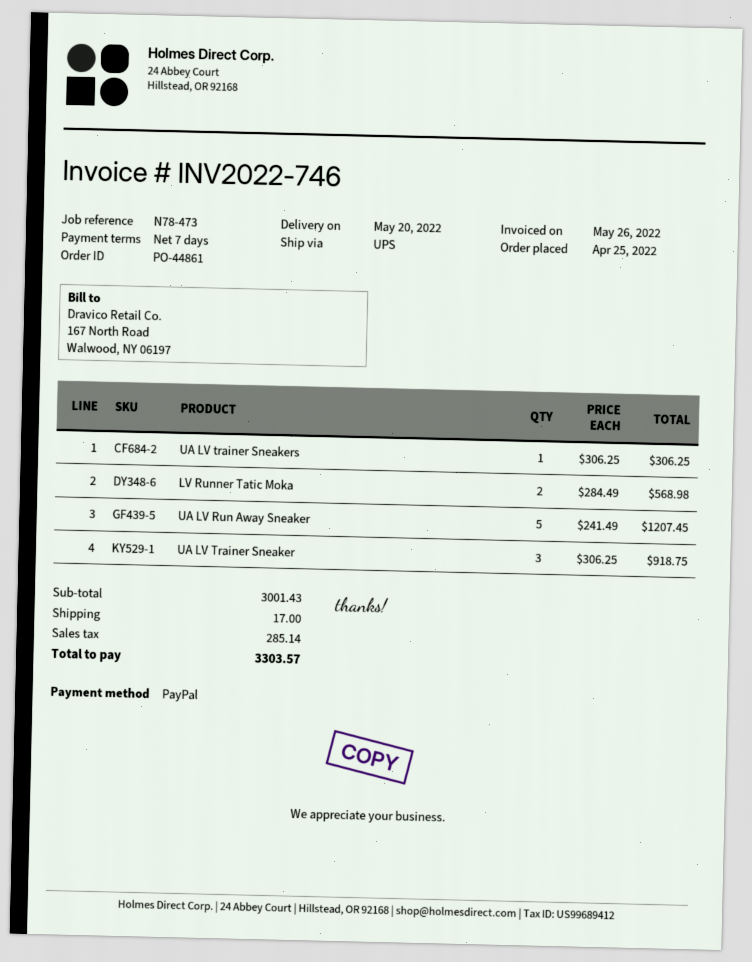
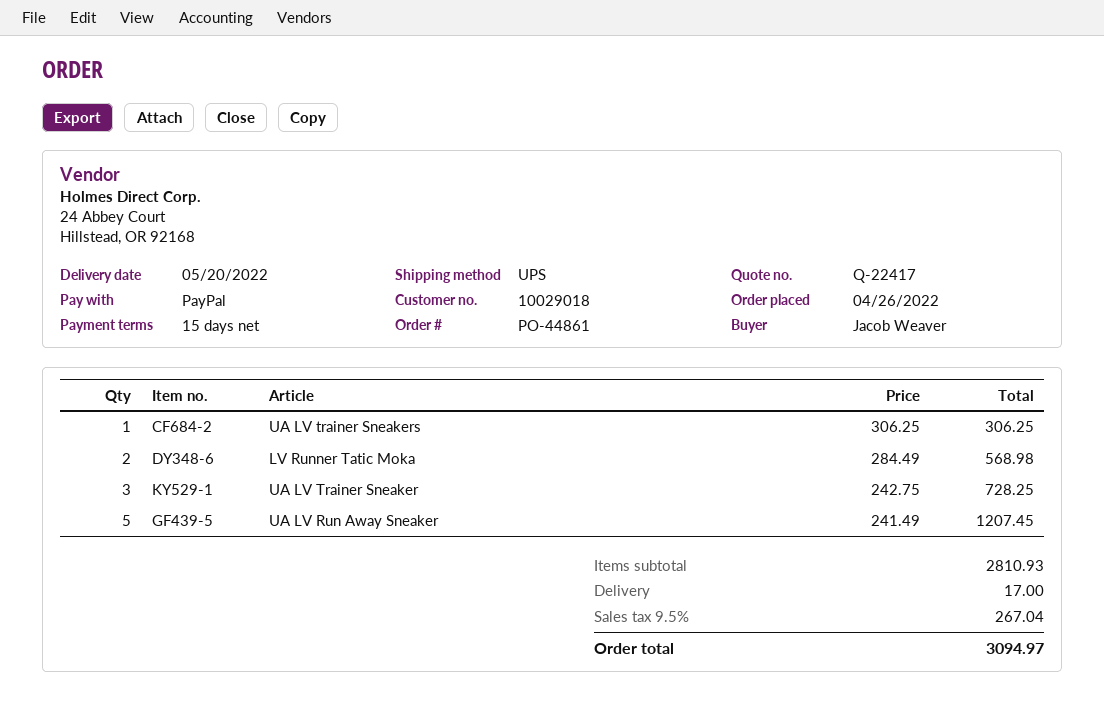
order date: 2022-04-25 -> 2022-04-26
payment terms: 7 days -> 15 days
UA LV Trainer Sneaker: 3 x 306.25 = 918.75 -> 3 x 242.75 = 728.25
subtotal: 3001.43 -> 2810.93
tax: 285.14 -> 267.04
total: 3303.57 -> 3094.97

